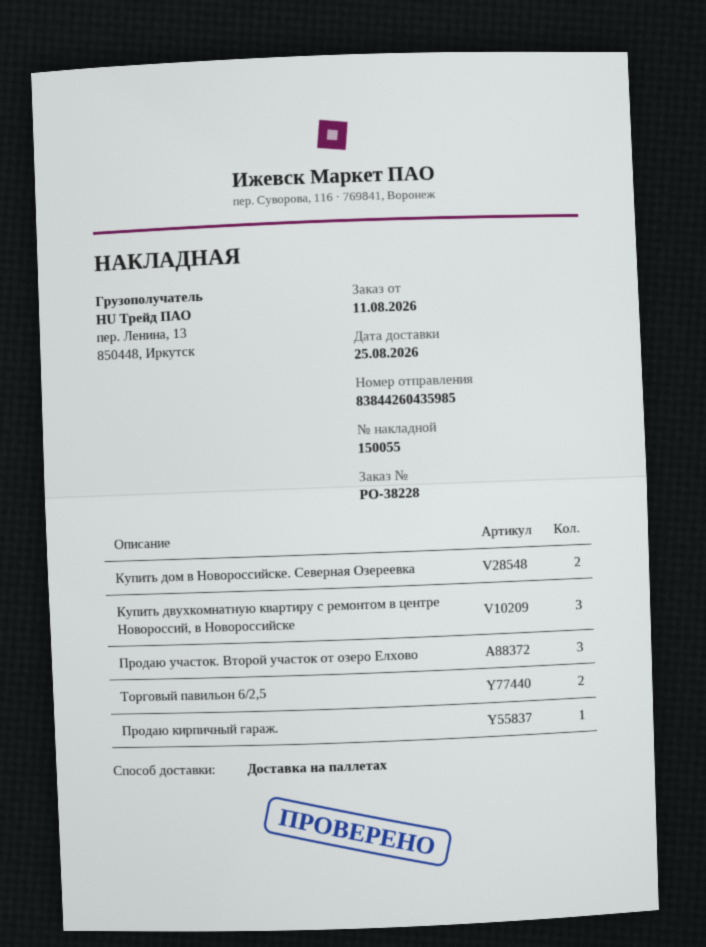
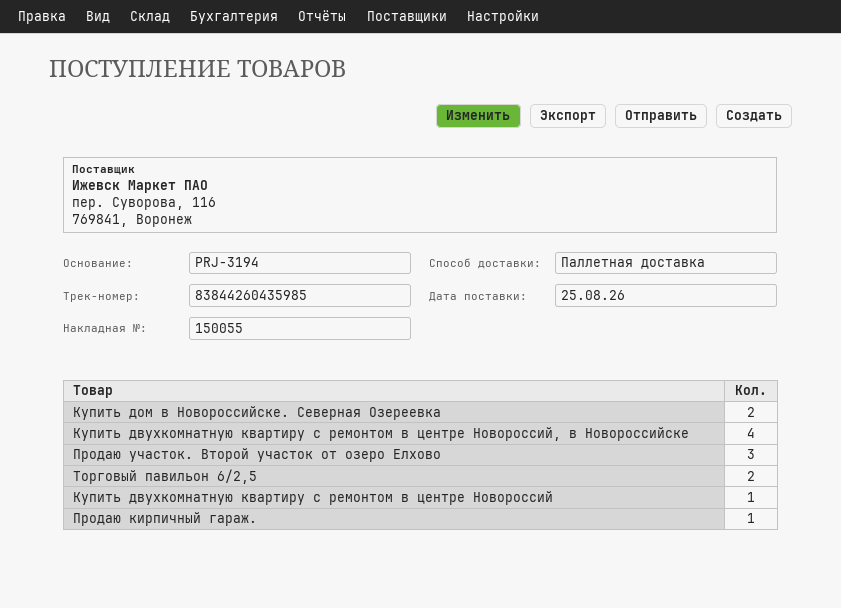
Купить двухкомнатную квартиру с ремонтом в центре Новороссий, в Новороссийске: 3 -> 4
Купить двухкомнатную квартиру с ремонтом в центре Новороссий: none -> 1

